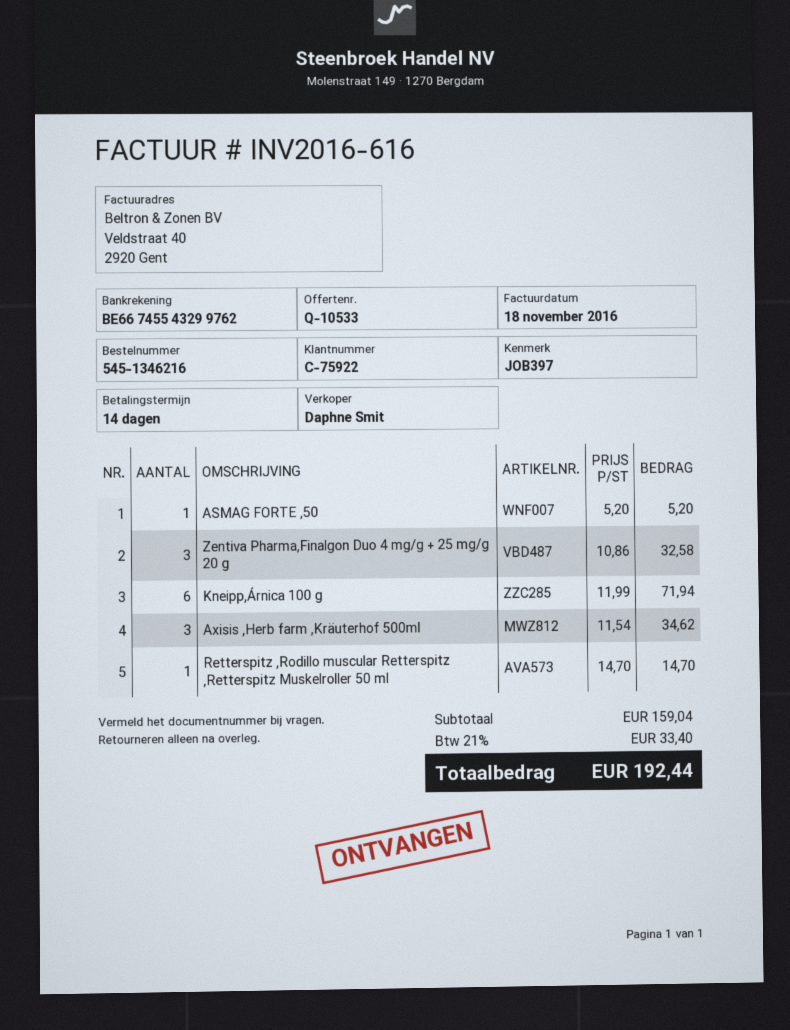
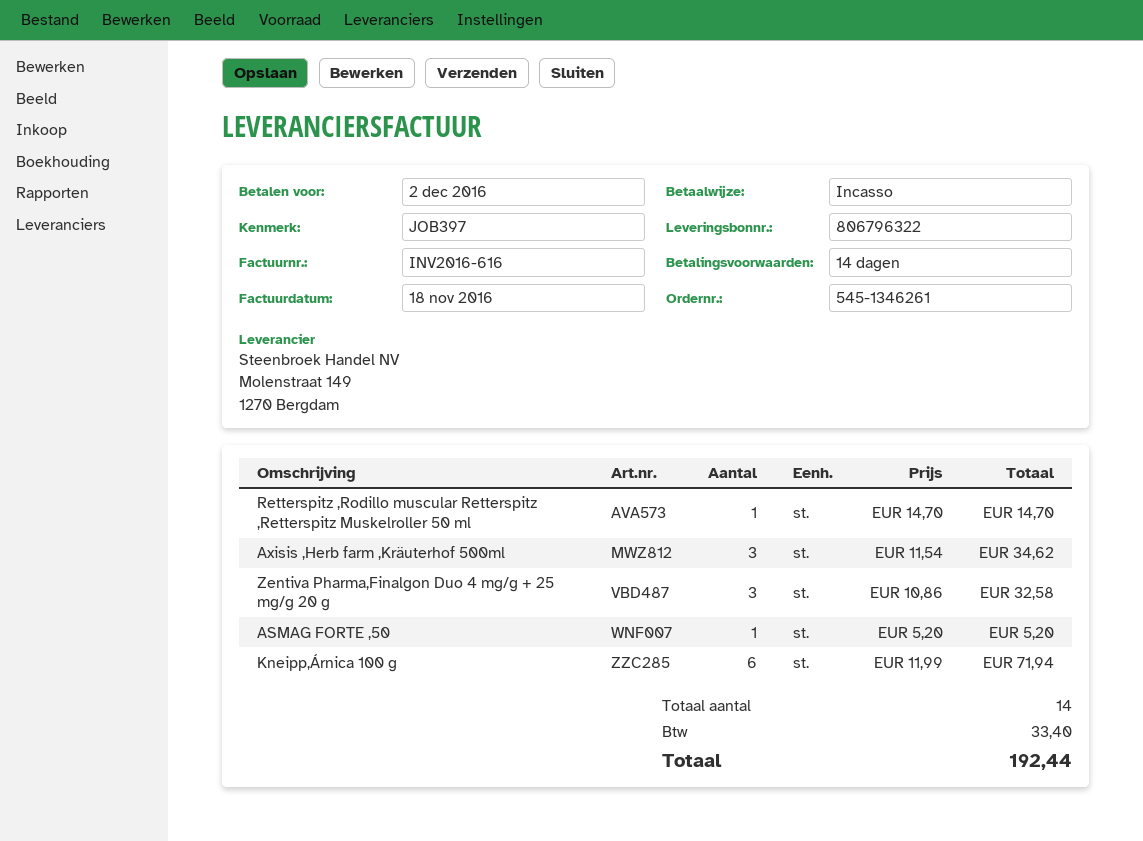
order number: 545-1346216 -> 545-1346261

